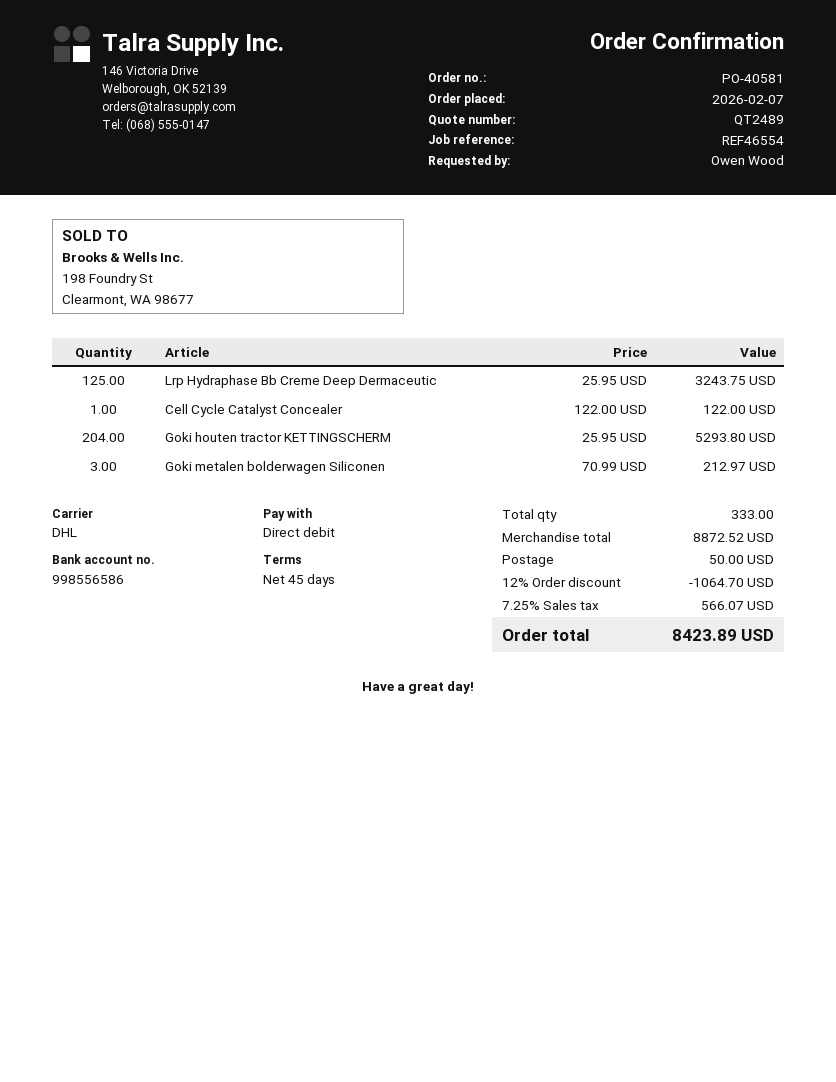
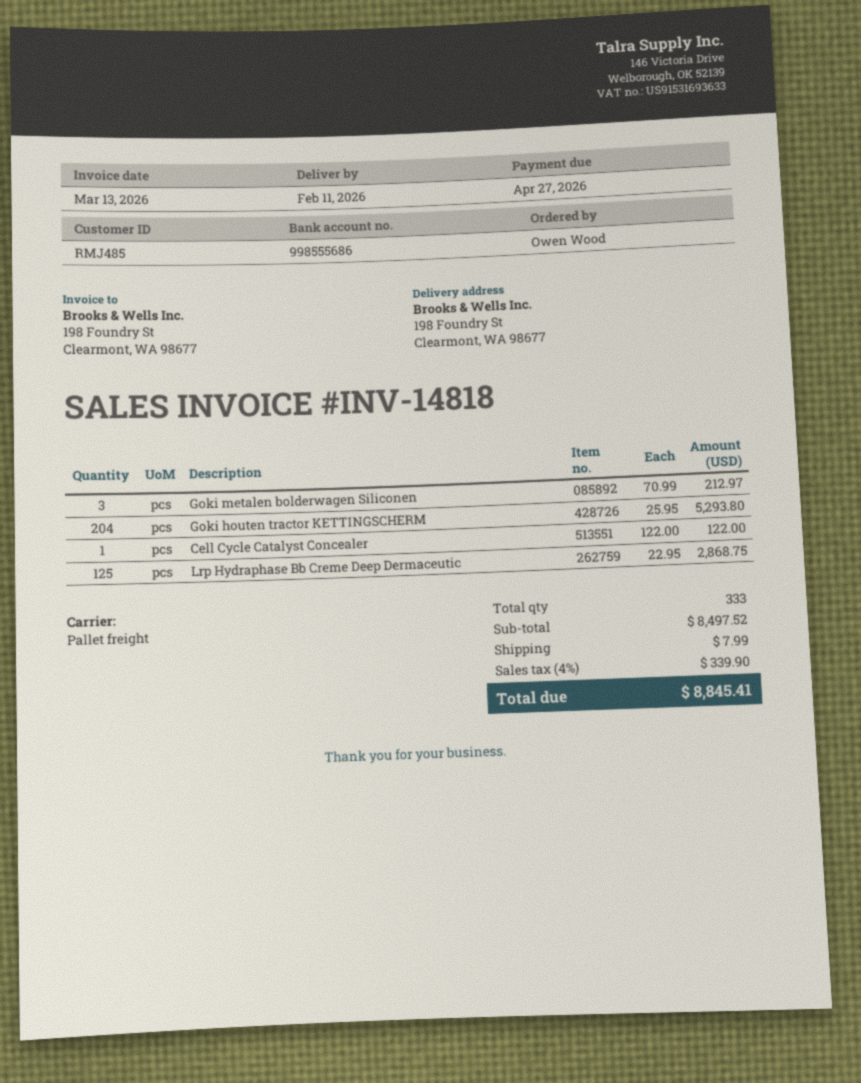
bank account: 998556586 -> 998555686
shipping method: DHL -> pallet freight
Lrp Hydraphase Bb Creme Deep Dermaceutic: 125 x 25.95 = 3243.75 -> 125 x 22.95 = 2868.75
subtotal: 8872.52 -> 8497.52
discount: 12% = 1064.70 -> none
shipping: 50.00 -> 7.99
tax: 7.25% = 566.07 -> 4% = 339.90
total: 8423.89 -> 8845.41

